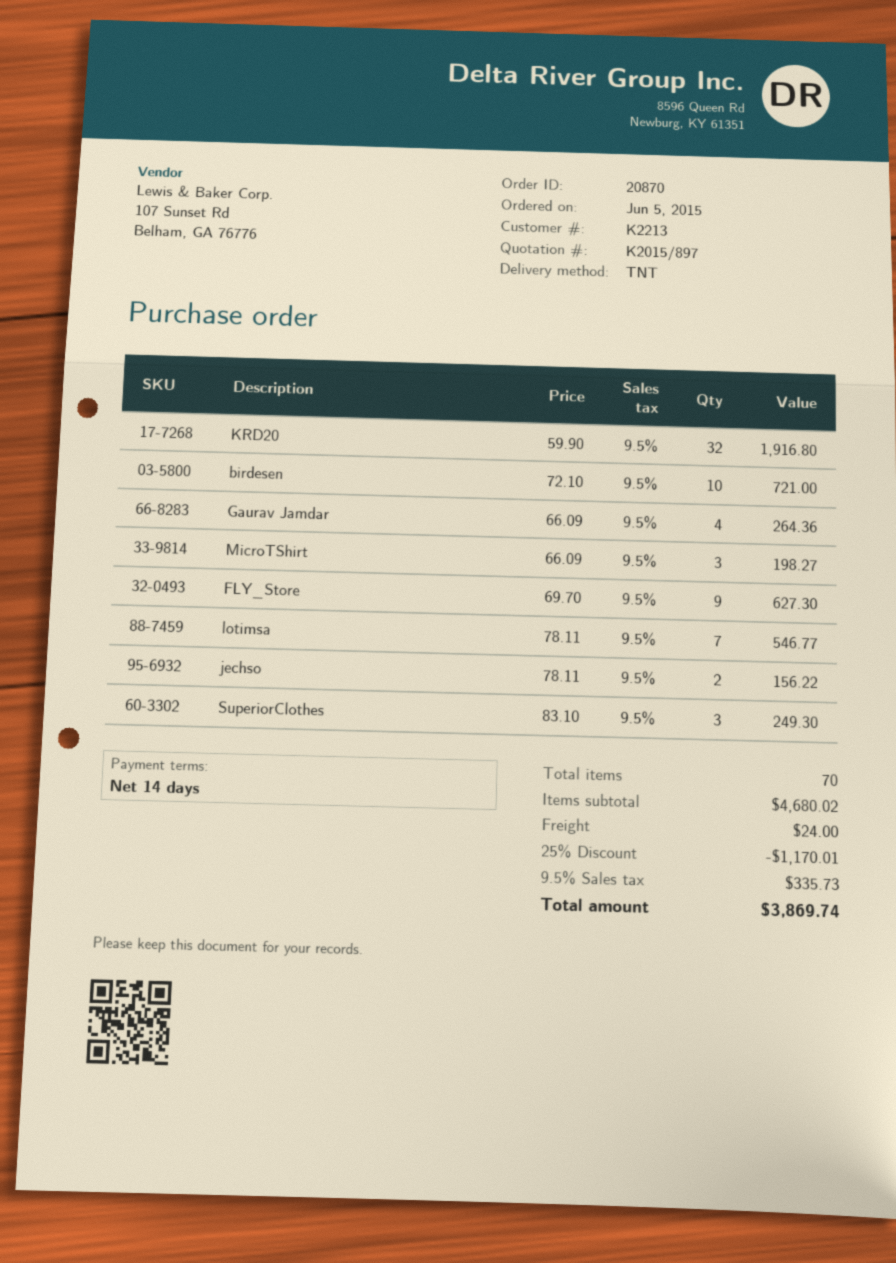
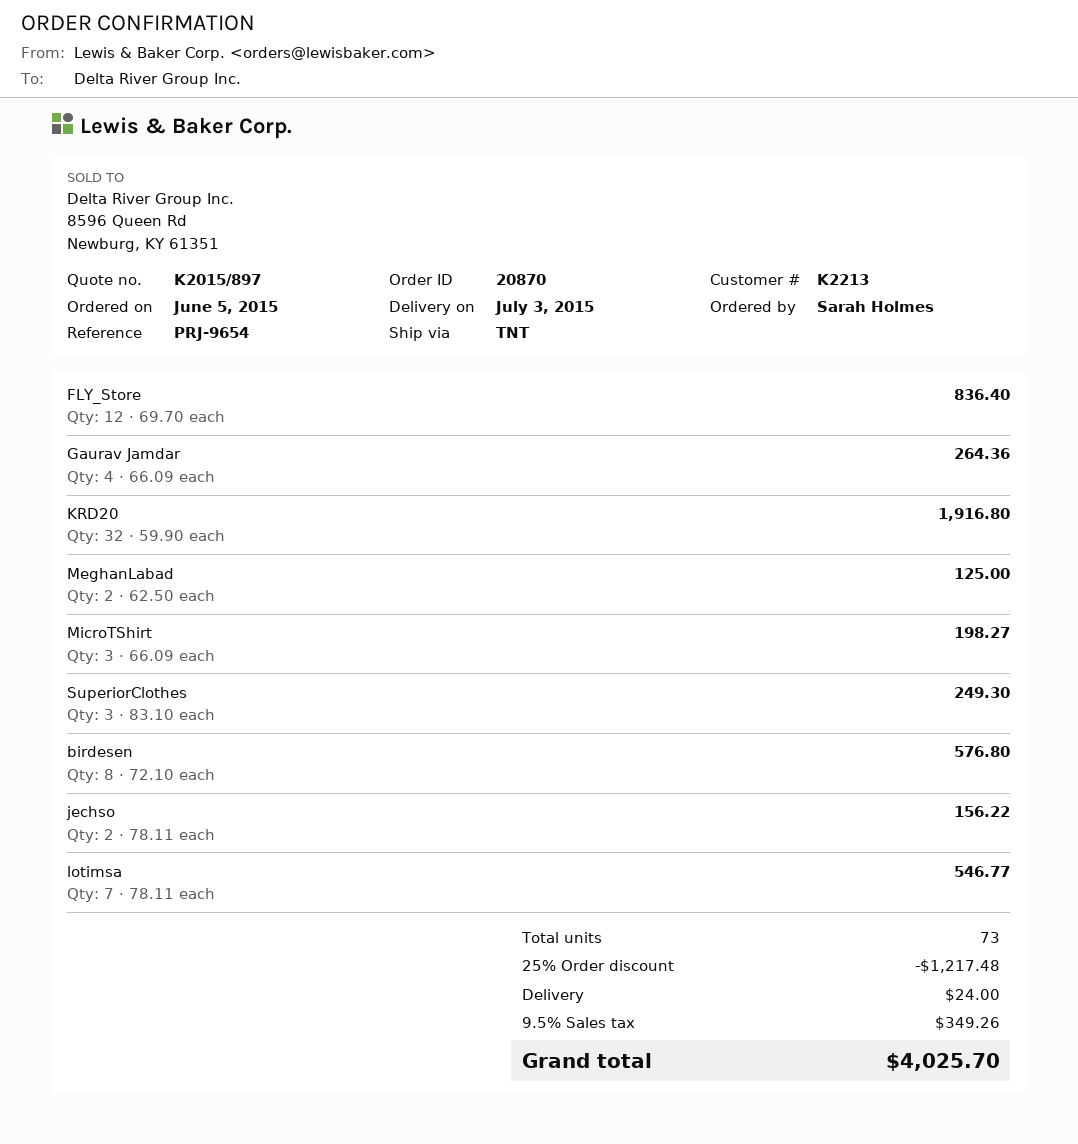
birdesen: 10 x 72.10 = 721.00 -> 8 x 72.10 = 576.80
FLY_Store: 9 x 69.70 = 627.30 -> 12 x 69.70 = 836.40
MeghanLabad: none -> 2 x 62.50 = 125.00
total quantity: 70 -> 73
discount: 25% = 1170.01 -> 25% = 1217.48
tax: 9.5% = 335.73 -> 9.5% = 349.26
total: 3869.74 -> 4025.70

